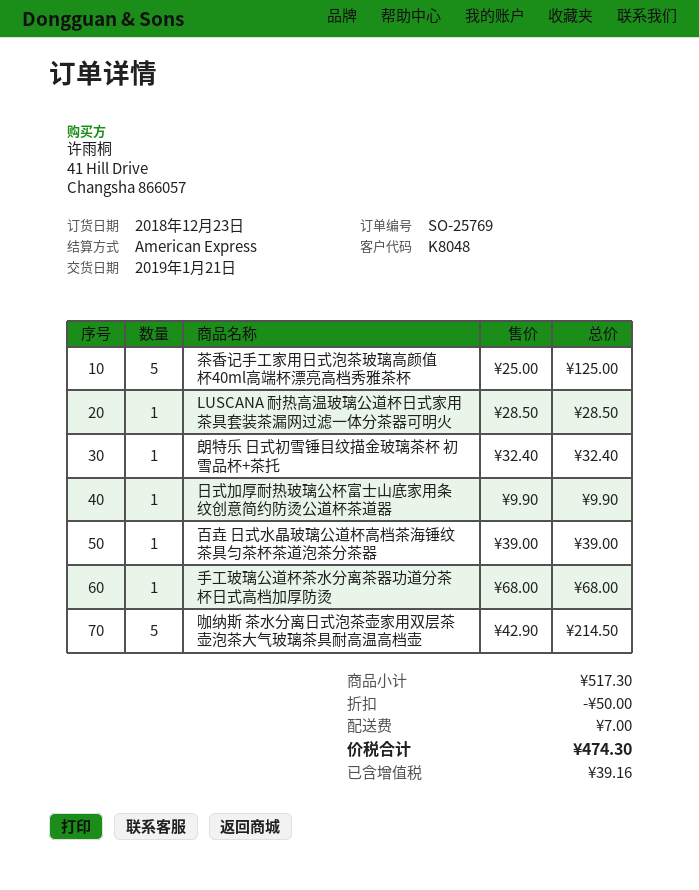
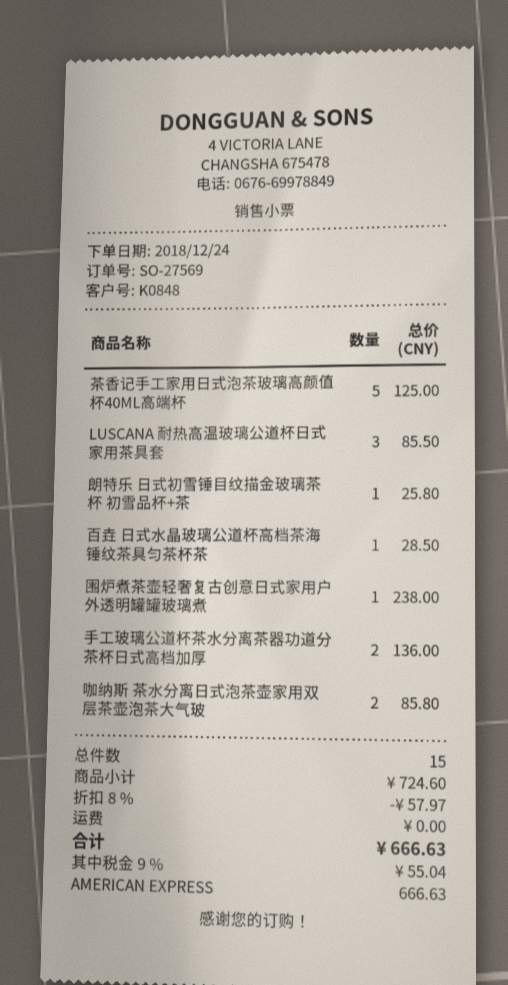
order number: SO-25769 -> SO-27569
order date: 2018-12-23 -> 2018-12-24
customer number: K8048 -> K0848
LUSCANA 耐热高温玻璃公道杯日式家用茶具套装茶漏网过滤一体分茶器可明火: 1 for 28.50 -> 3 for 85.50
朗特乐 日式初雪锤目纹描金玻璃茶杯 初雪品杯+茶托: 1 for 32.40 -> 1 for 25.80
日式加厚耐热玻璃公杯富士山底家用条纹创意简约防烫公道杯茶道器: 1 for 9.90 -> none
百垚 日式水晶玻璃公道杯高档茶海锤纹茶具匀茶杯茶道泡茶分茶器: 1 for 39.00 -> 1 for 28.50
手工玻璃公道杯茶水分离茶器功道分茶杯日式高档加厚防烫: 1 for 68.00 -> 2 for 136.00
咖纳斯 茶水分离日式泡茶壶家用双层茶壶泡茶大气玻璃茶具耐高温高档壶: 5 for 214.50 -> 2 for 85.80
围炉煮茶壶轻奢复古创意日式家用户外透明罐罐玻璃煮: none -> 1 for 238.00
subtotal: 517.30 -> 724.60
discount: 50.00 -> 57.97
shipping: 7.00 -> 0.00
tax: 39.16 -> 55.04
total: 474.30 -> 666.63

